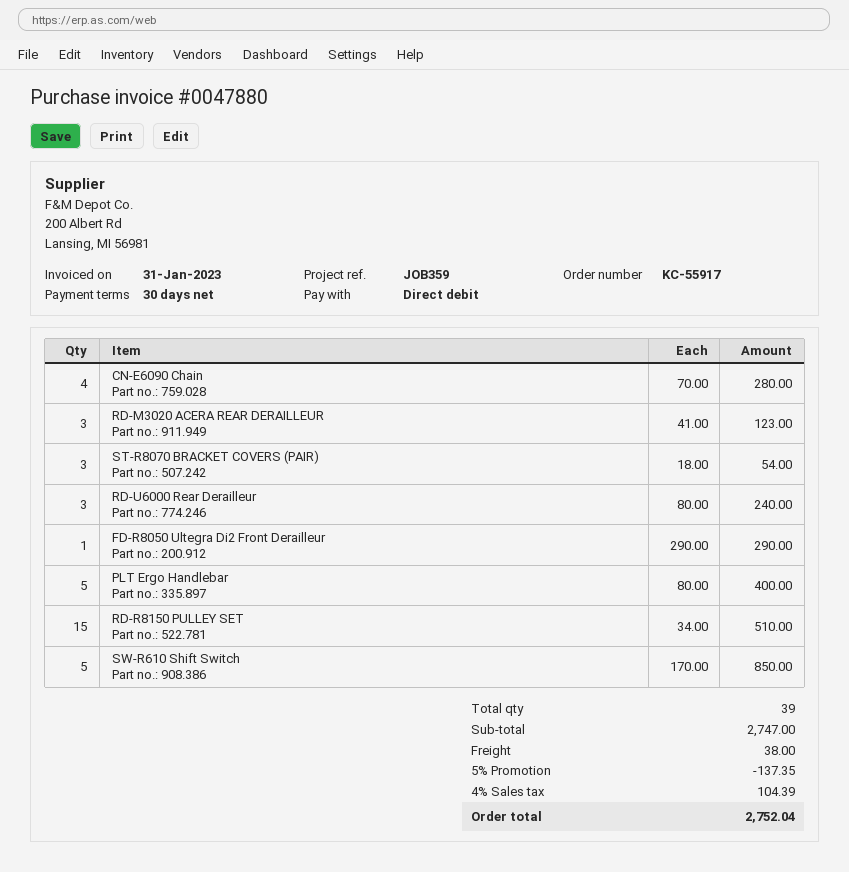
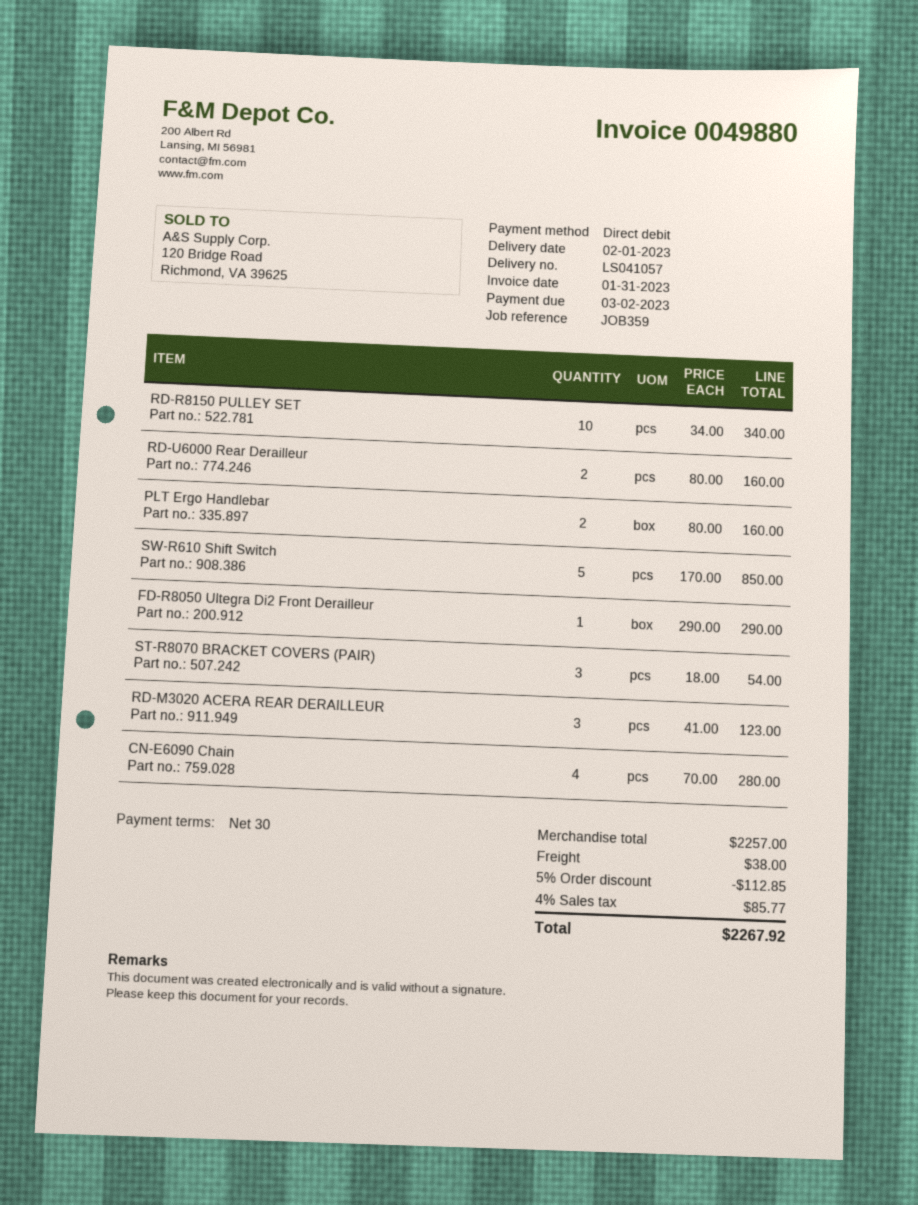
invoice number: 0047880 -> 0049880
RD-U6000 Rear Derailleur: 3 x 80.00 = 240.00 -> 2 x 80.00 = 160.00
PLT Ergo Handlebar: 5 x 80.00 = 400.00 -> 2 x 80.00 = 160.00
RD-R8150 PULLEY SET: 15 x 34.00 = 510.00 -> 10 x 34.00 = 340.00
subtotal: 2747.00 -> 2257.00
discount: 5% = 137.35 -> 5% = 112.85
tax: 4% = 104.39 -> 4% = 85.77
total: 2752.04 -> 2267.92

